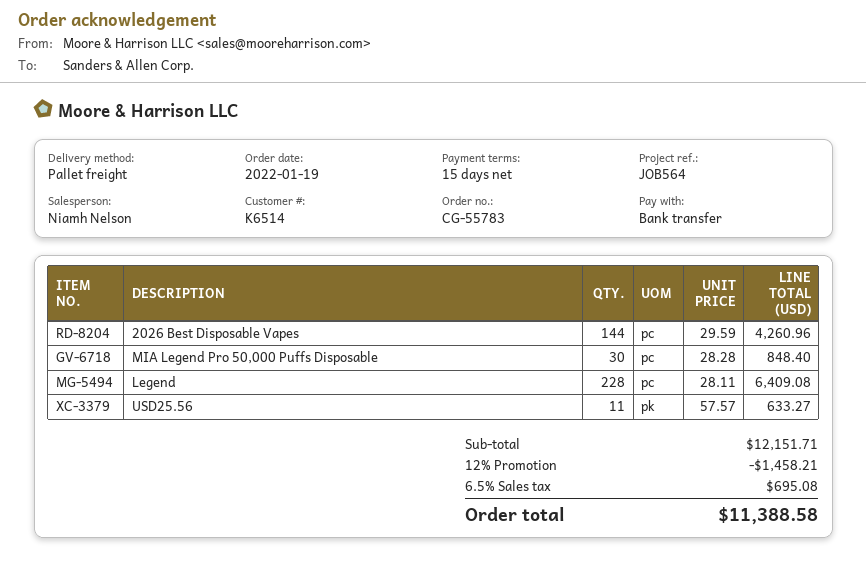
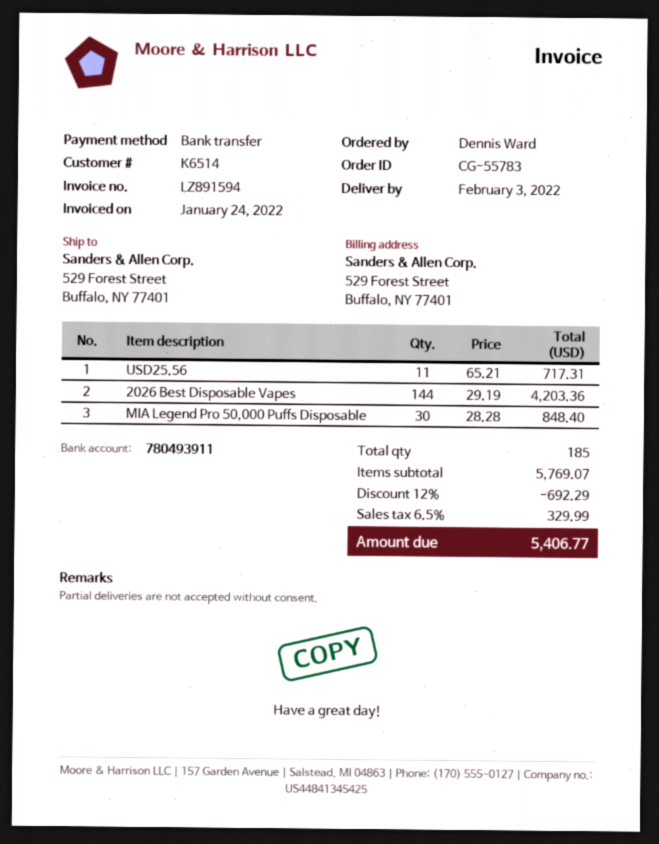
2026 Best Disposable Vapes: 144 x 29.59 = 4260.96 -> 144 x 29.19 = 4203.36
Legend: 228 x 28.11 = 6409.08 -> none
USD25.56: 11 x 57.57 = 633.27 -> 11 x 65.21 = 717.31
subtotal: 12151.71 -> 5769.07
discount: 12% = 1458.21 -> 12% = 692.29
tax: 6.5% = 695.08 -> 6.5% = 329.99
total: 11388.58 -> 5406.77

